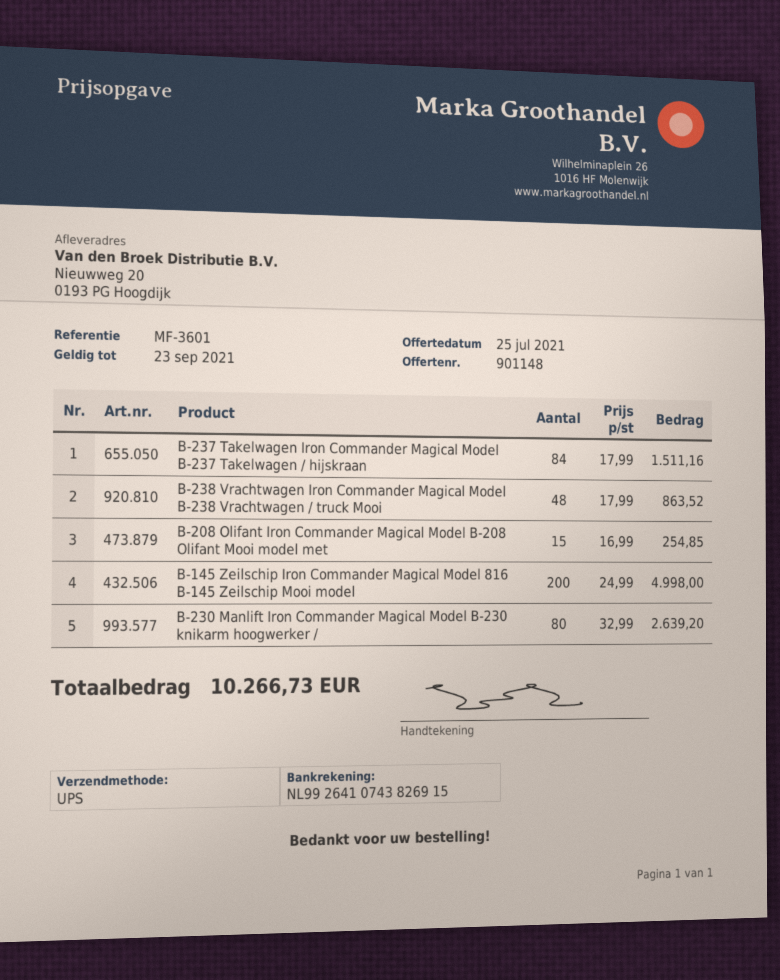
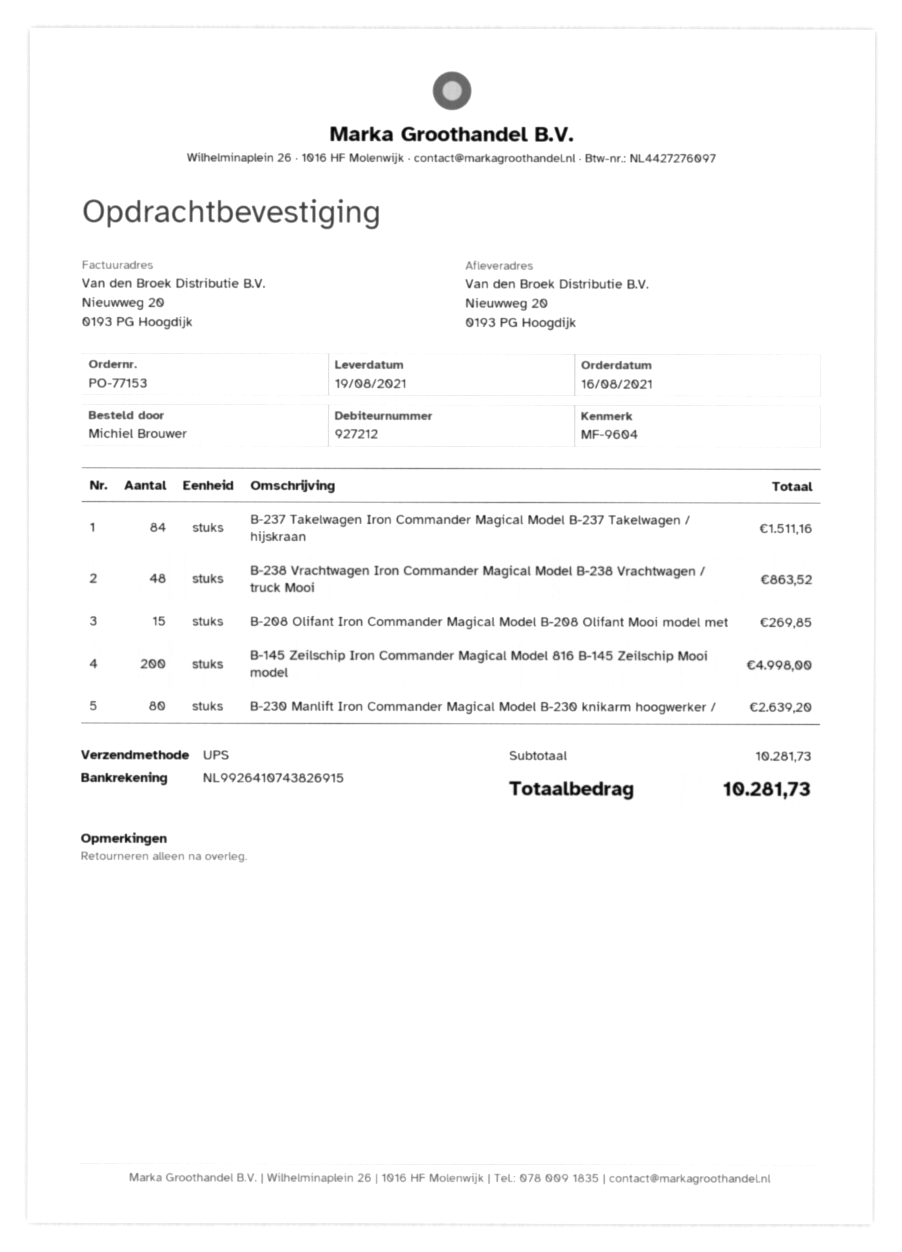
reference: MF-3601 -> MF-9604
B-208 Olifant Iron Commander Magical Model B-208 Olifant Mooi model met: 15 for 254.85 -> 15 for 269.85
total: 10266.73 -> 10281.73

